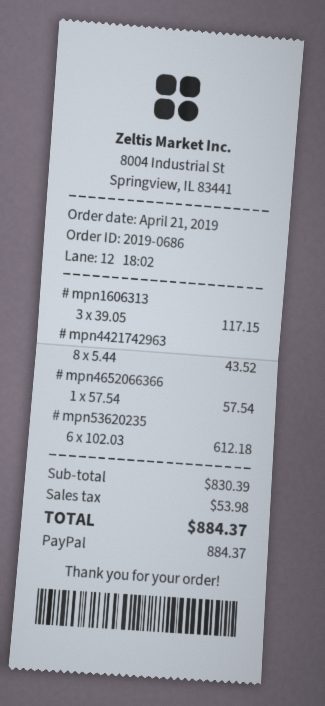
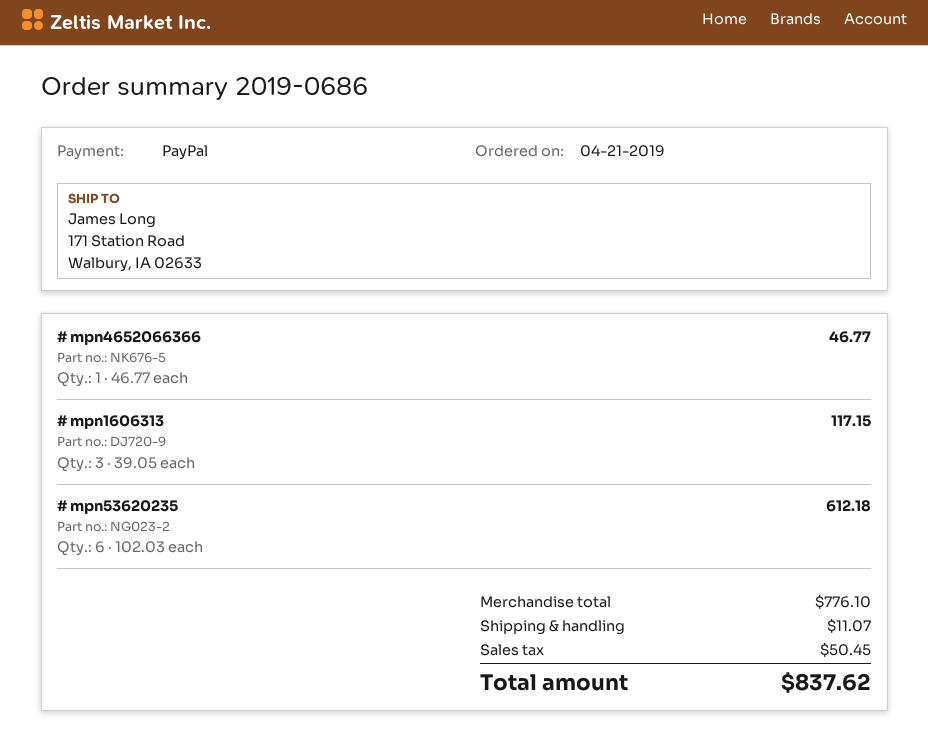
# mpn4421742963: 8 x 5.44 = 43.52 -> none
# mpn4652066366: 1 x 57.54 = 57.54 -> 1 x 46.77 = 46.77
subtotal: 830.39 -> 776.10
shipping: none -> 11.07
tax: 53.98 -> 50.45
total: 884.37 -> 837.62

